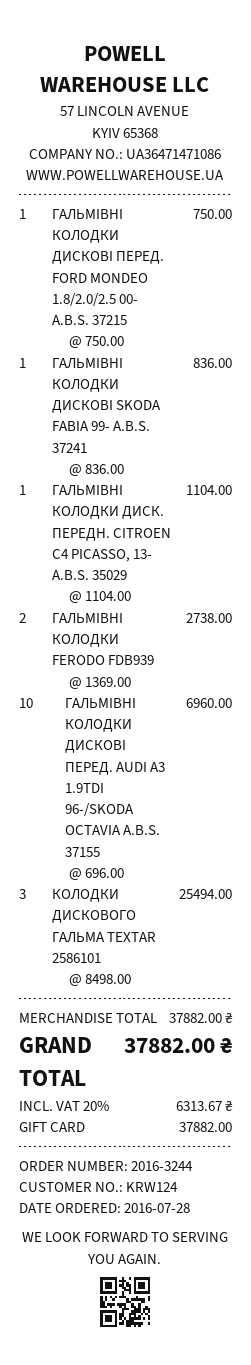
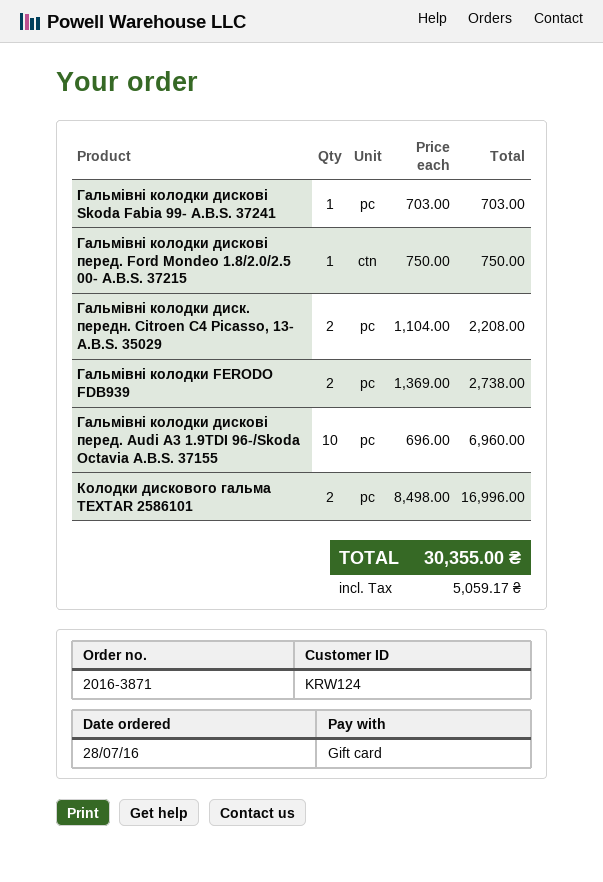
order number: 2016-3244 -> 2016-3871
ГАЛЬМІВНІ КОЛОДКИ ДИСКОВІ SKODA FABIA 99- A.B.S. 37241: 1 x 836.00 = 836.00 -> 1 x 703.00 = 703.00
ГАЛЬМІВНІ КОЛОДКИ ДИСК. ПЕРЕДН. CITROEN C4 PICASSO, 13- A.B.S. 35029: 1 x 1104.00 = 1104.00 -> 2 x 1104.00 = 2208.00
КОЛОДКИ ДИСКОВОГО ГАЛЬМА TEXTAR 2586101: 3 x 8498.00 = 25494.00 -> 2 x 8498.00 = 16996.00
tax: 6313.67 -> 5059.17
total: 37882.00 -> 30355.00

